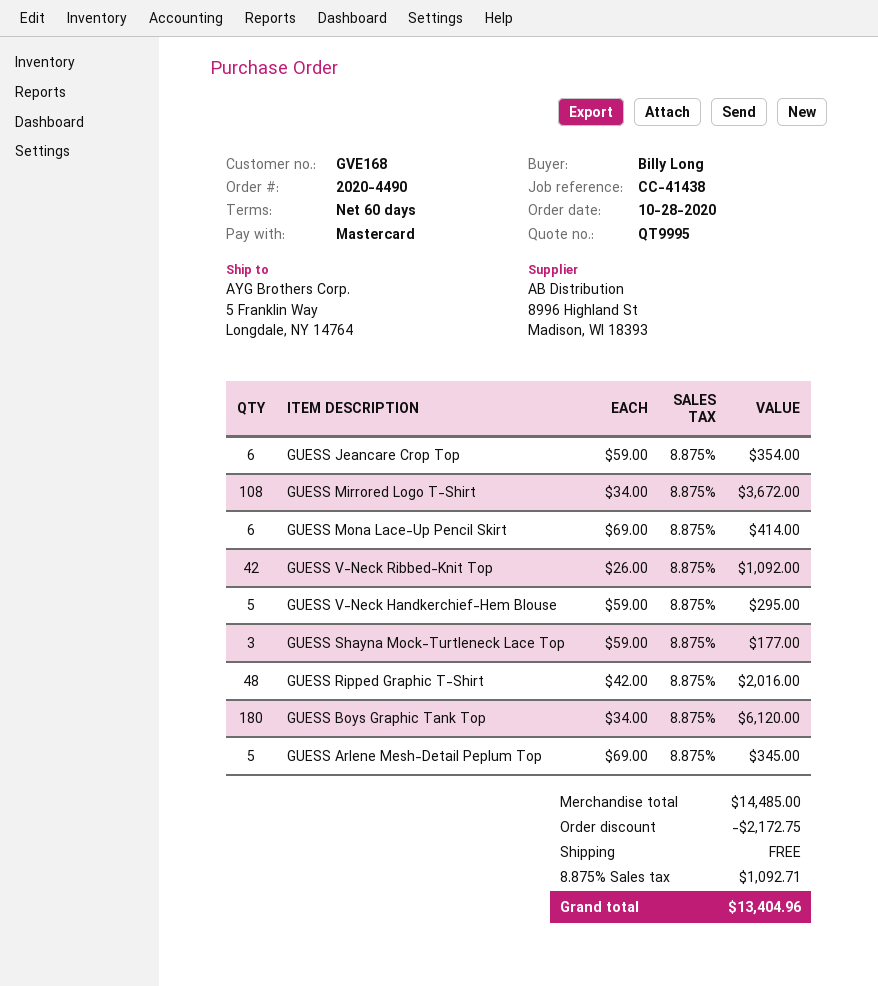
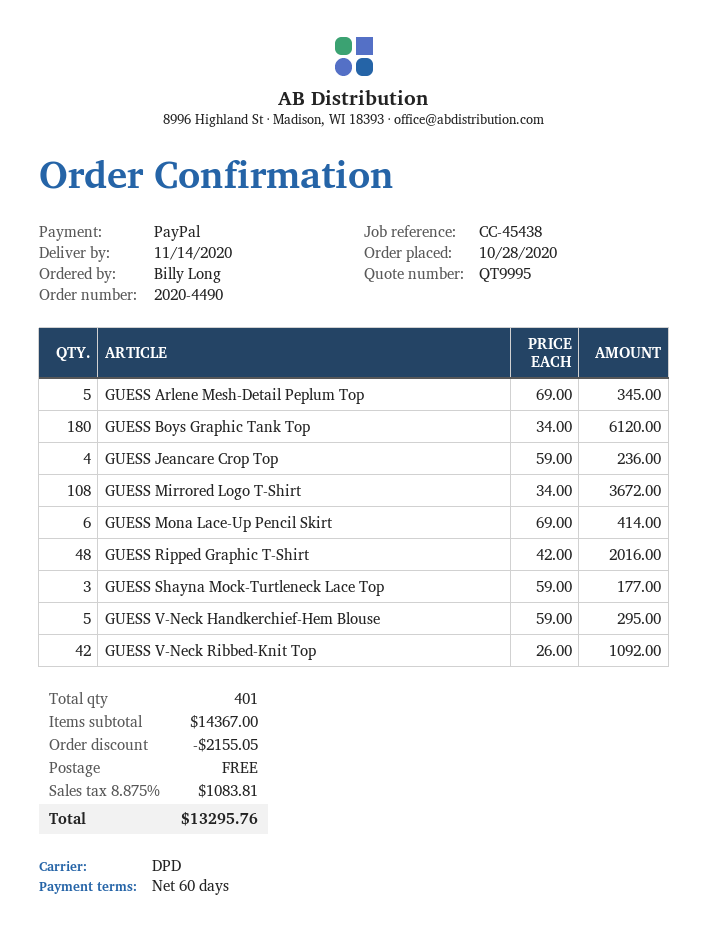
reference: CC-41438 -> CC-45438
payment method: Mastercard -> PayPal
GUESS Jeancare Crop Top: 6 x 59.00 = 354.00 -> 4 x 59.00 = 236.00
subtotal: 14485.00 -> 14367.00
discount: 2172.75 -> 2155.05
tax: 8.875% = 1092.71 -> 8.875% = 1083.81
total: 13404.96 -> 13295.76

